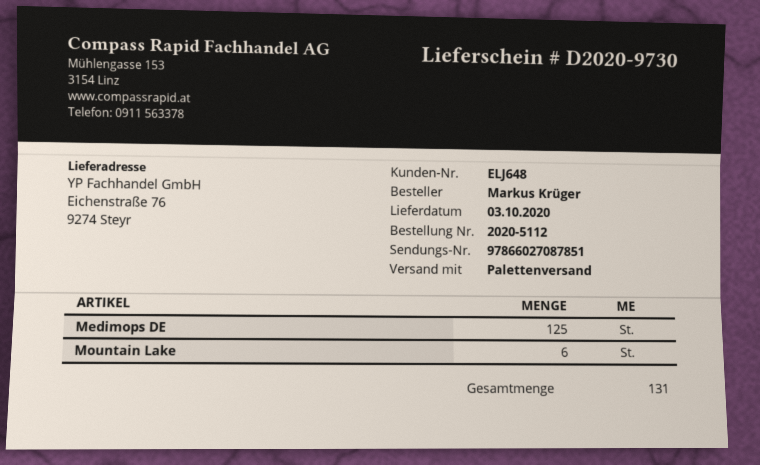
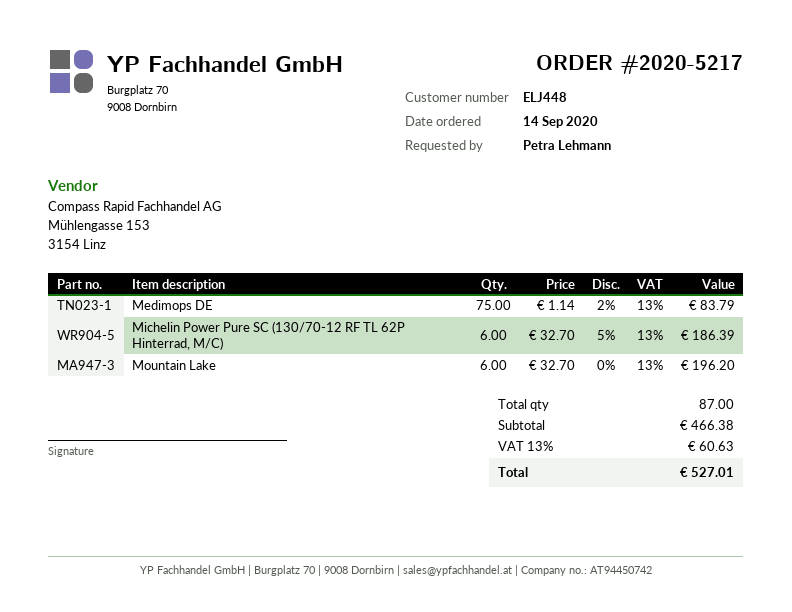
order number: 2020-5112 -> 2020-5217
customer number: ELJ648 -> ELJ448
ordered by: Markus Krüger -> Petra Lehmann
Medimops DE: 125 -> 75
Michelin Power Pure SC (130/70-12 RF TL 62P Hinterrad, M/C): none -> 6
total quantity: 131 -> 87

